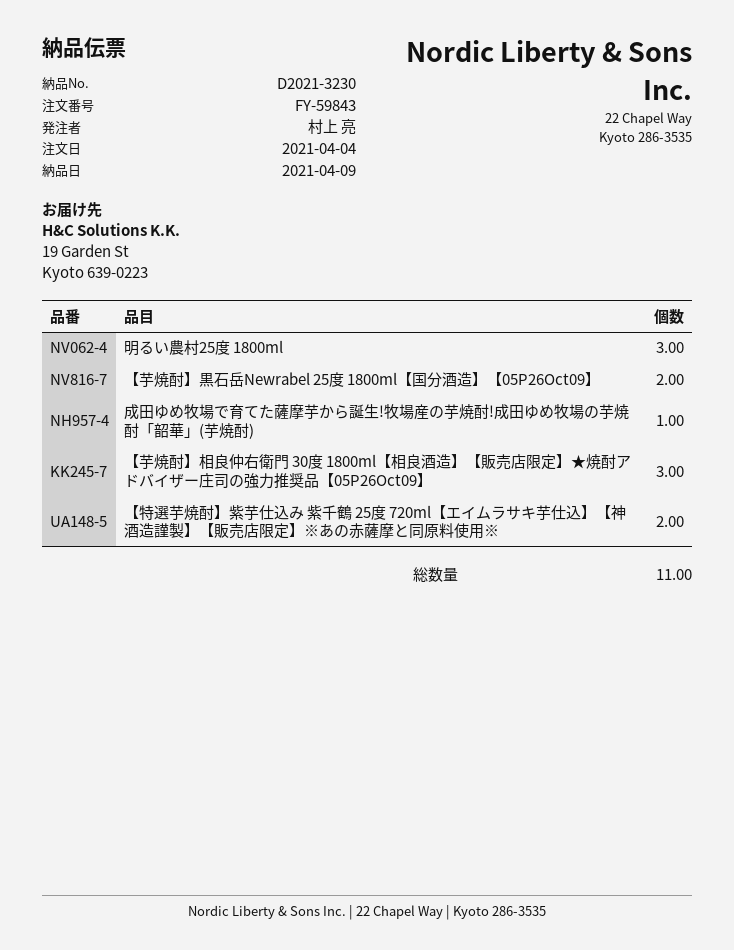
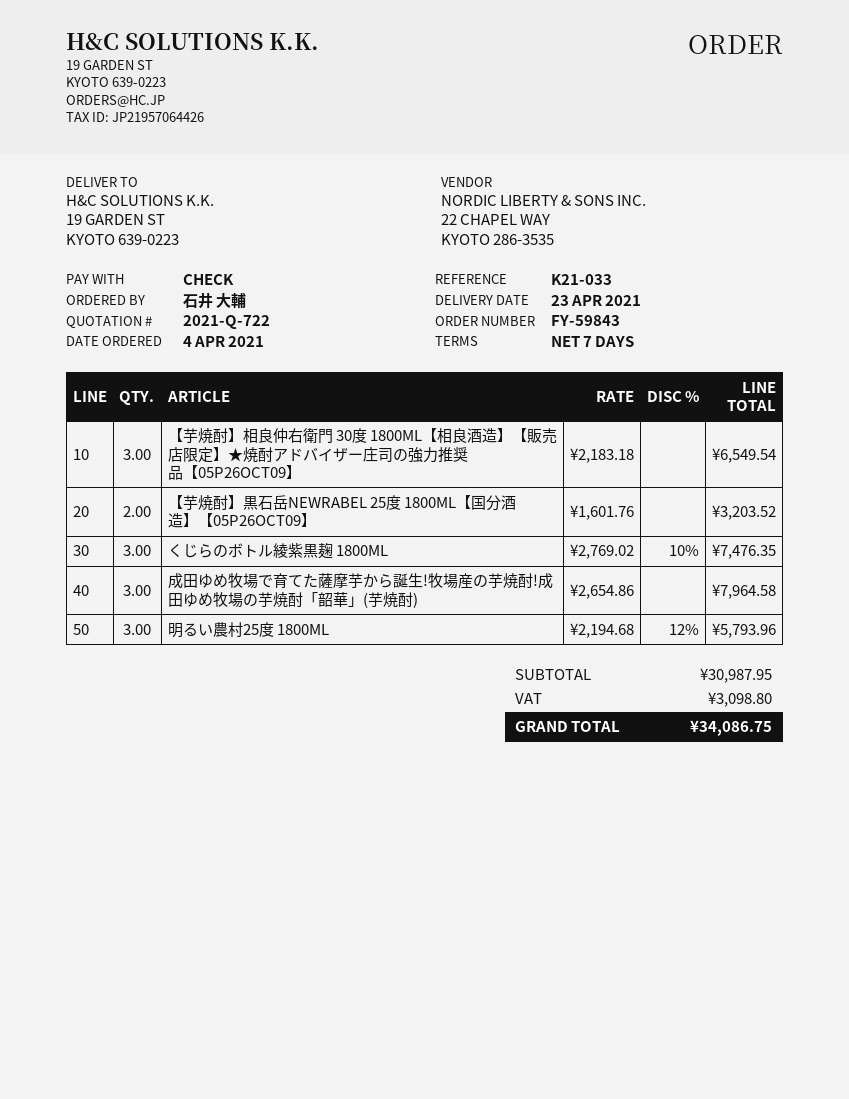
delivery date: 2021-04-09 -> 2021-04-23
ordered by: 村上 亮 -> 石井 大輔
成田ゆめ牧場で育てた薩摩芋から誕生!牧場産の芋焼酎!成田ゆめ牧場の芋焼酎「韶華」(芋焼酎): 1 -> 3
【特選芋焼酎】紫芋仕込み 紫千鶴 25度 720ml【エイムラサキ芋仕込】【神酒造謹製】【販売店限定】※あの赤薩摩と同原料使用※: 2 -> none
くじらのボトル綾紫黒麹 1800ML: none -> 3

